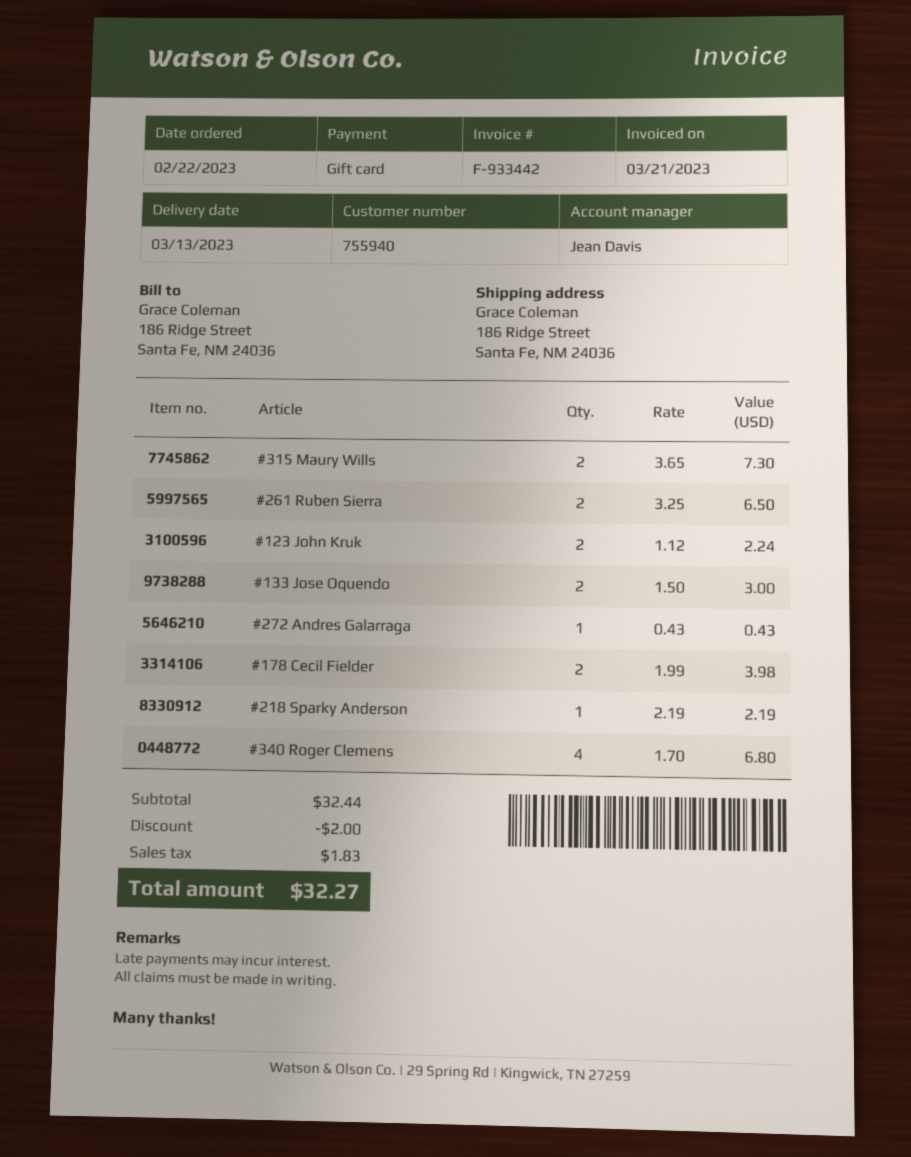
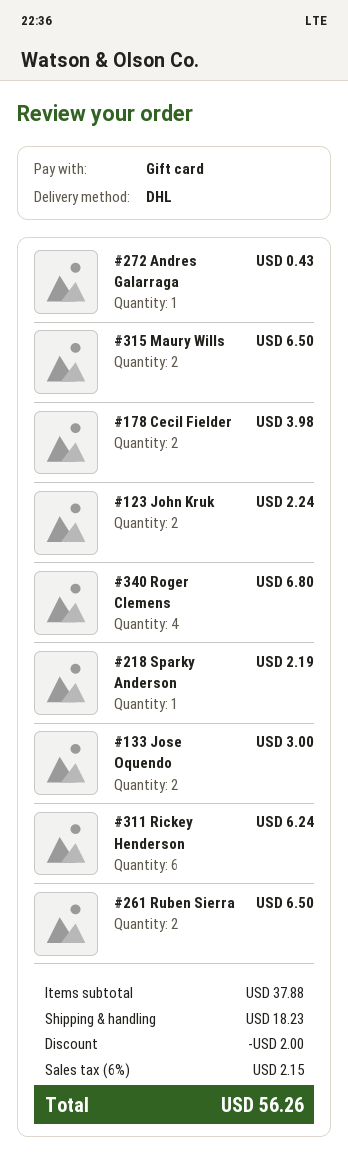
#315 Maury Wills: 2 for 7.30 -> 2 for 6.50
#311 Rickey Henderson: none -> 6 for 6.24
subtotal: 32.44 -> 37.88
shipping: none -> 18.23
tax: 1.83 -> 2.15
total: 32.27 -> 56.26

